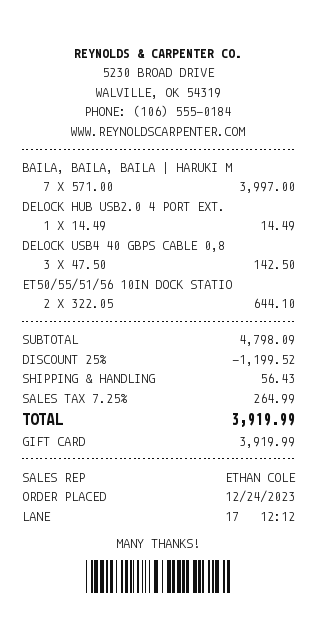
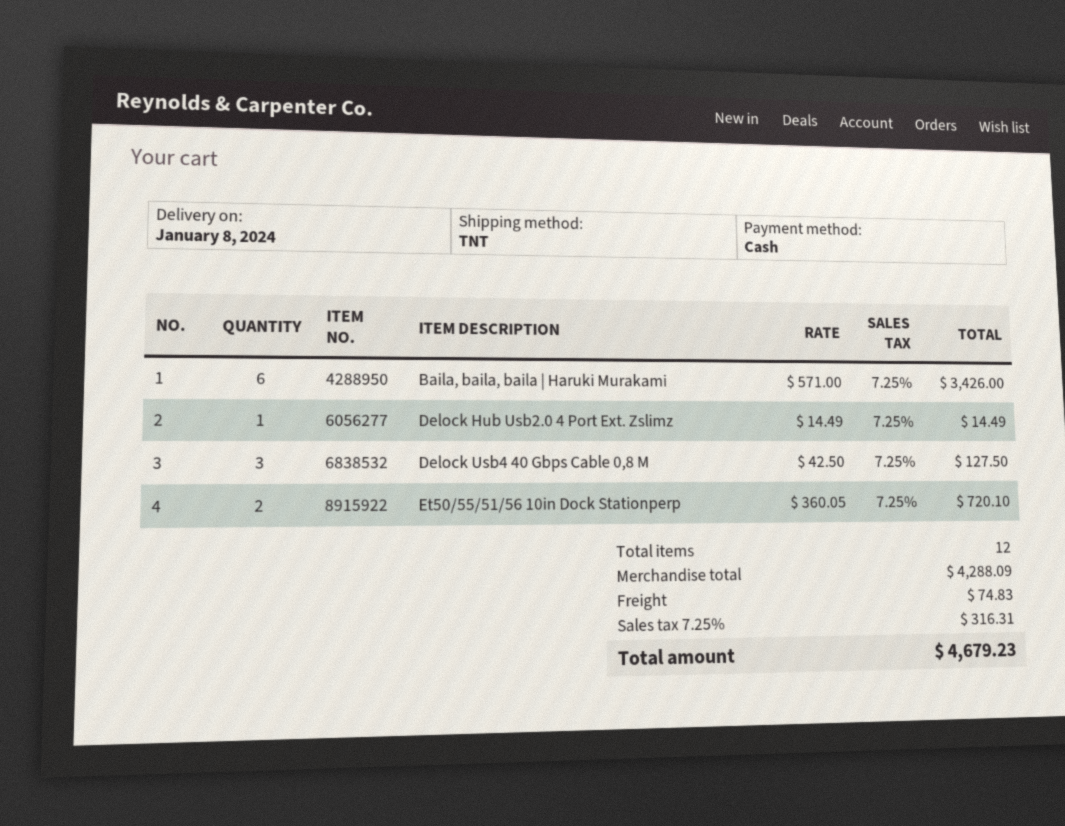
payment method: gift card -> cash
BAILA, BAILA, BAILA | HARUKI M: 7 x 571.00 = 3997.00 -> 6 x 571.00 = 3426.00
DELOCK USB4 40 GBPS CABLE 0,8: 3 x 47.50 = 142.50 -> 3 x 42.50 = 127.50
ET50/55/51/56 10IN DOCK STATIO: 2 x 322.05 = 644.10 -> 2 x 360.05 = 720.10
subtotal: 4798.09 -> 4288.09
discount: 25% = 1199.52 -> none
shipping: 56.43 -> 74.83
tax: 7.25% = 264.99 -> 7.25% = 316.31
total: 3919.99 -> 4679.23

